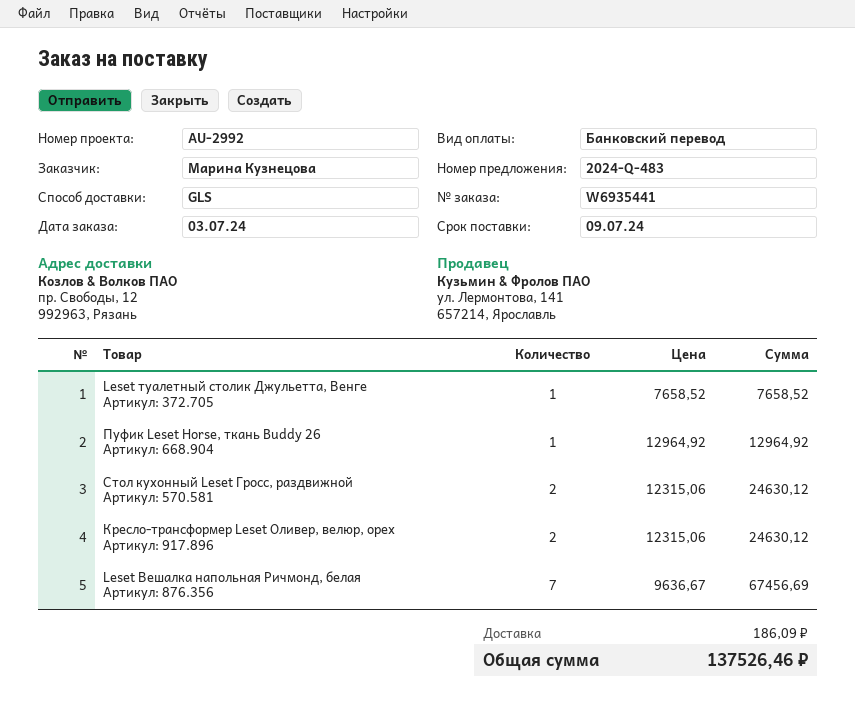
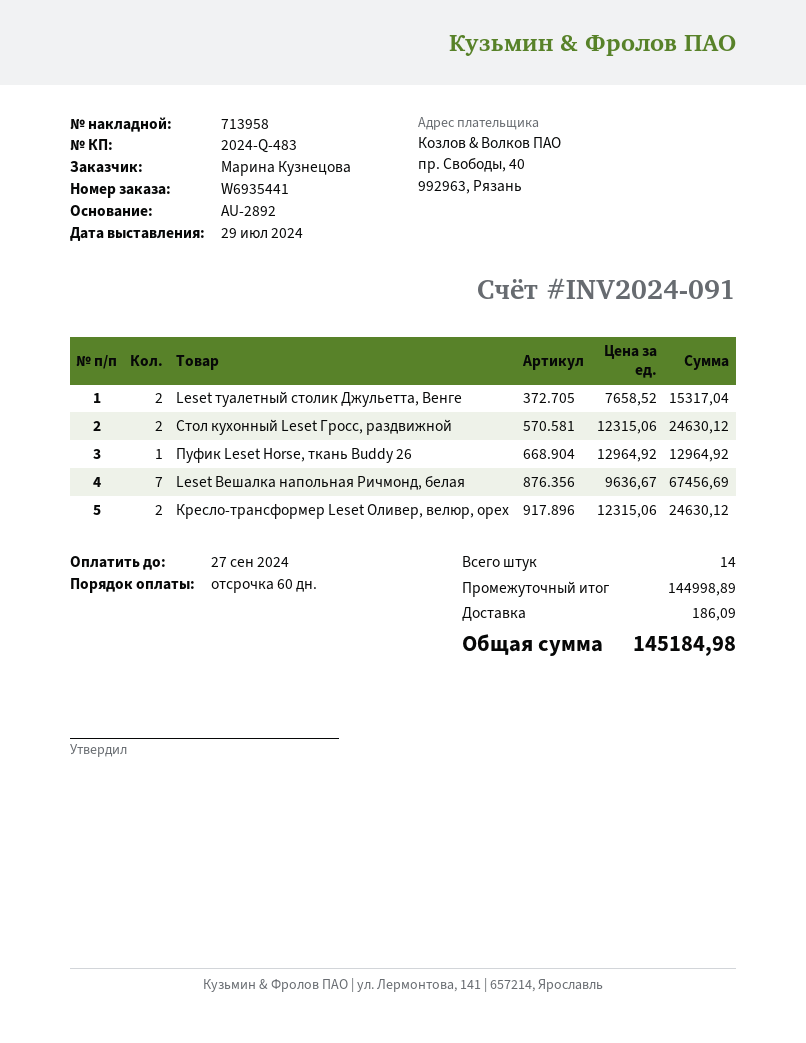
reference: AU-2992 -> AU-2892
Leset туалетный столик Джульетта, Венге: 1 x 7658.52 = 7658.52 -> 2 x 7658.52 = 15317.04
total: 137526.46 -> 145184.98

